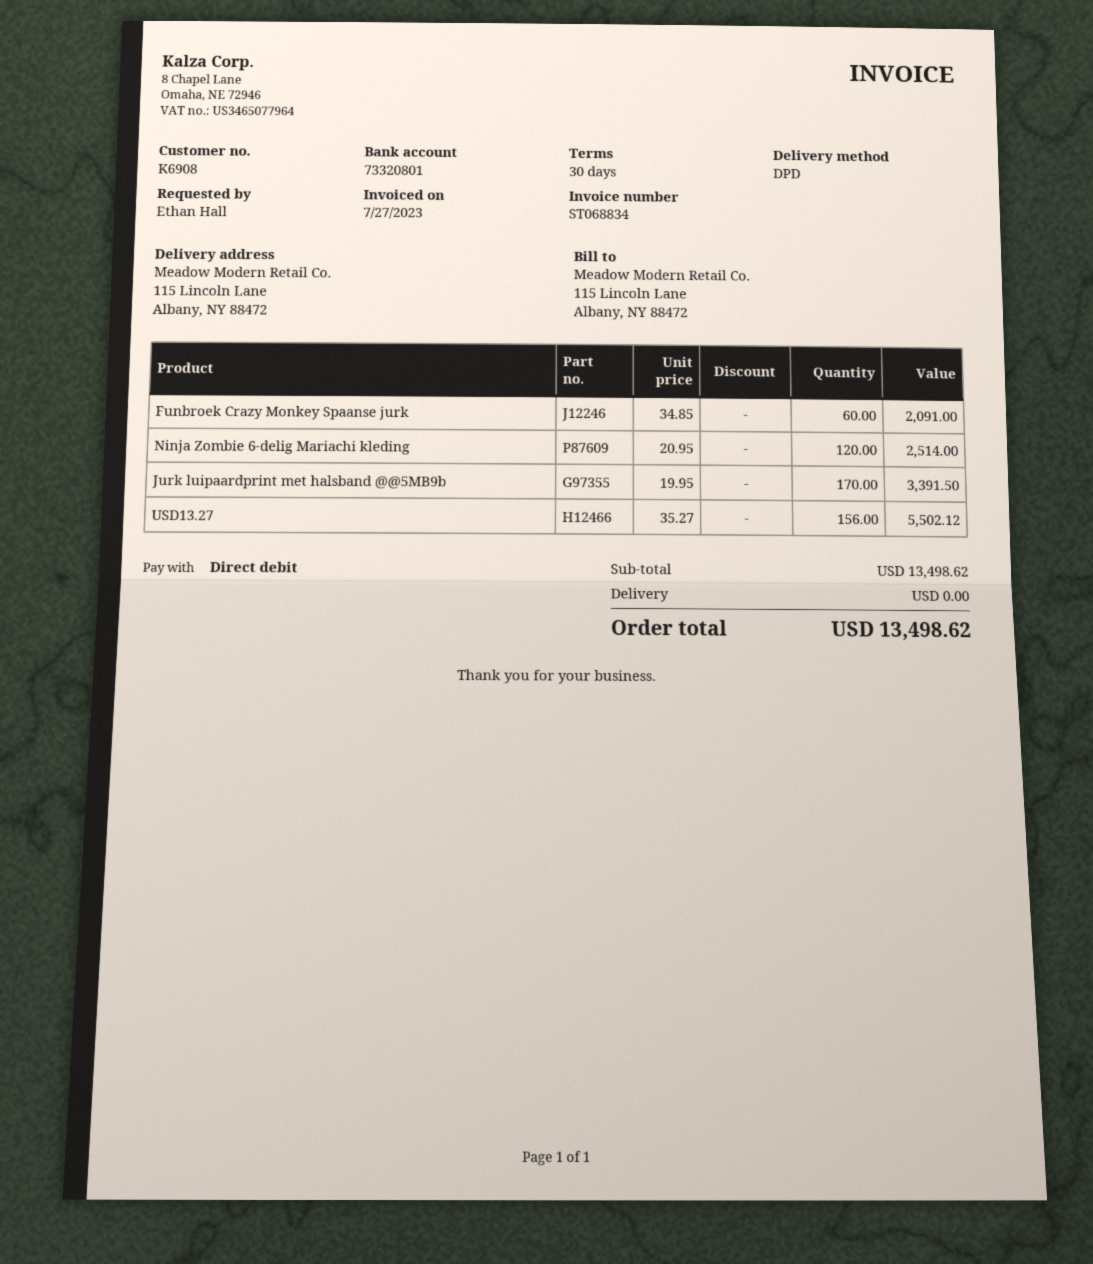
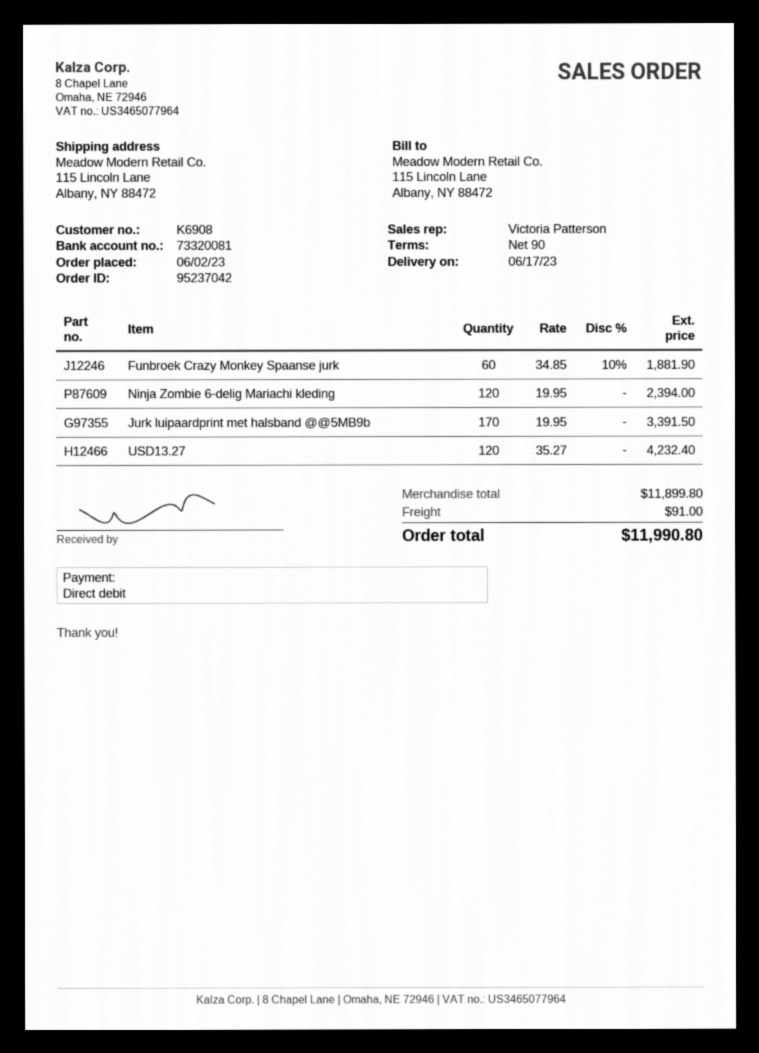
payment terms: 30 days -> 90 days
bank account: 73320801 -> 73320081
Funbroek Crazy Monkey Spaanse jurk: 60 x 34.85 = 2091.00 -> 60 x 34.85 - 10% = 1881.90
Ninja Zombie 6-delig Mariachi kleding: 120 x 20.95 = 2514.00 -> 120 x 19.95 = 2394.00
USD13.27: 156 x 35.27 = 5502.12 -> 120 x 35.27 = 4232.40
subtotal: 13498.62 -> 11899.80
shipping: 0.00 -> 91.00
total: 13498.62 -> 11990.80

